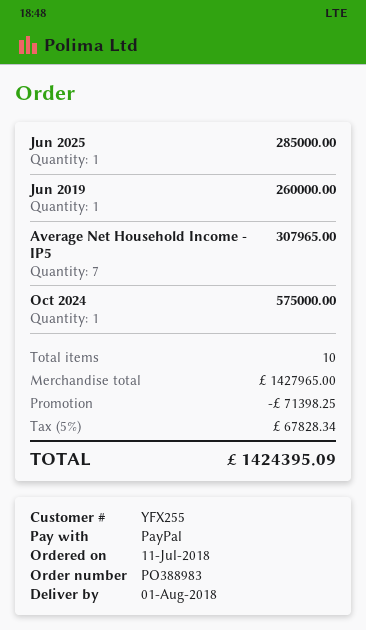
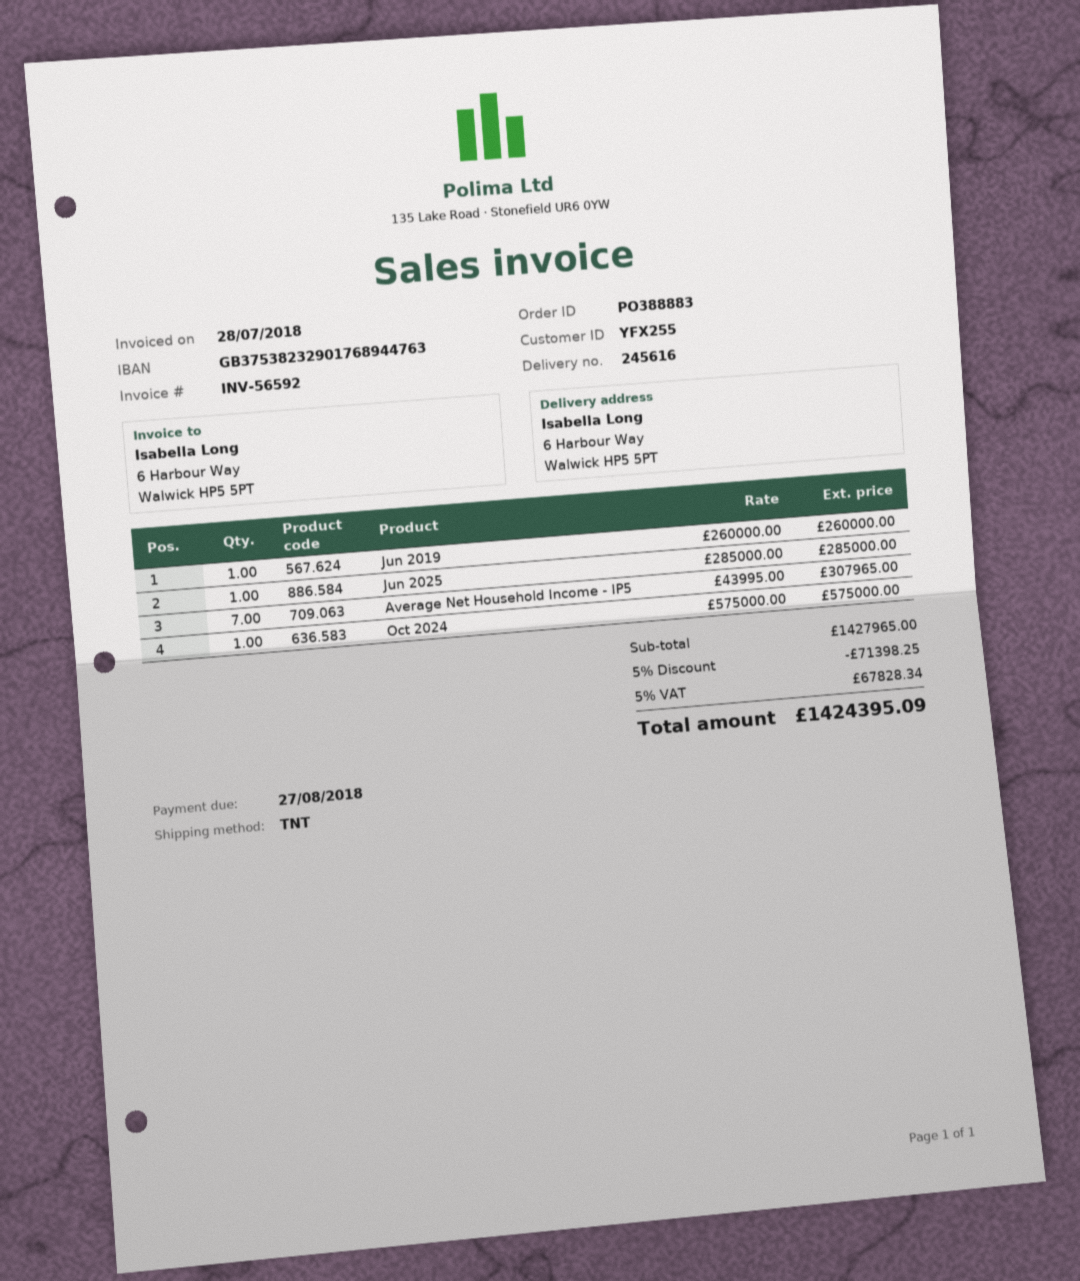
order number: PO388983 -> PO388883

